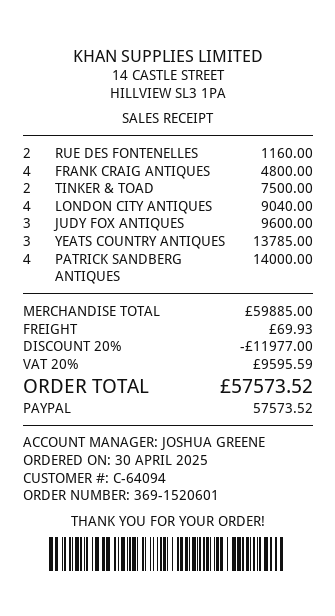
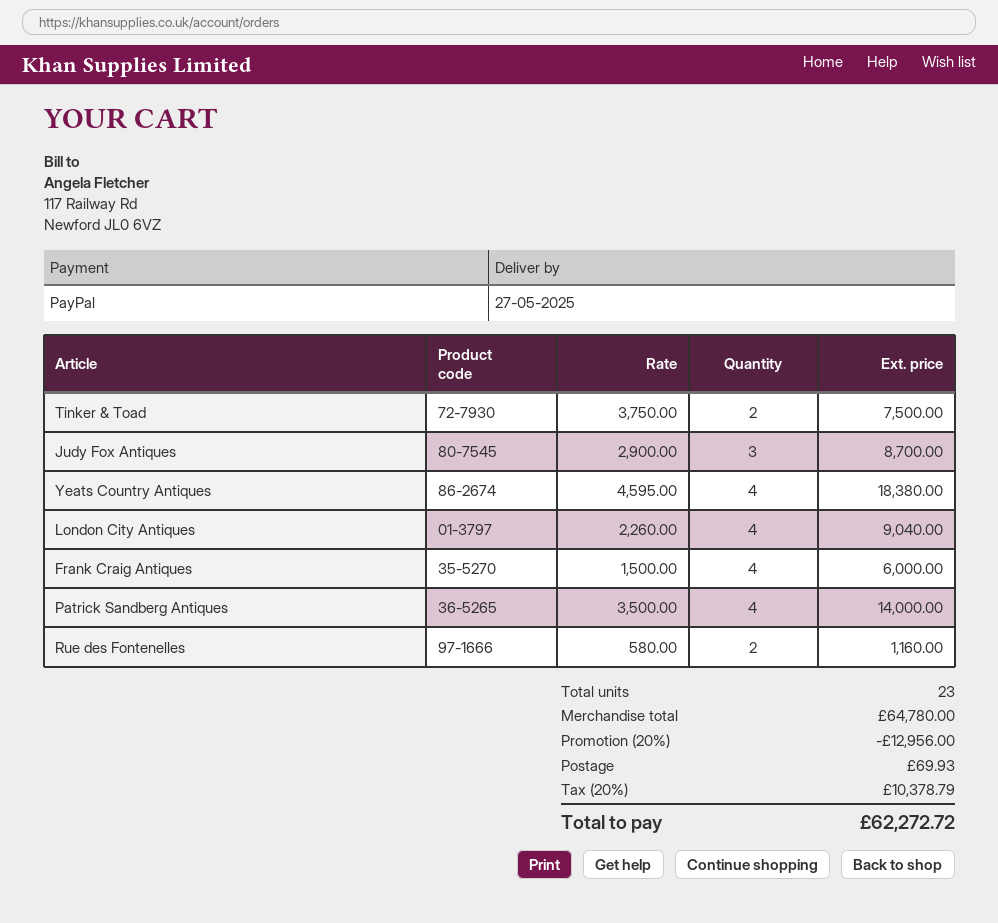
FRANK CRAIG ANTIQUES: 4 for 4800.00 -> 4 for 6000.00
JUDY FOX ANTIQUES: 3 for 9600.00 -> 3 for 8700.00
YEATS COUNTRY ANTIQUES: 3 for 13785.00 -> 4 for 18380.00
subtotal: 59885.00 -> 64780.00
discount: 20% = 11977.00 -> 20% = 12956.00
tax: 20% = 9595.59 -> 20% = 10378.79
total: 57573.52 -> 62272.72

